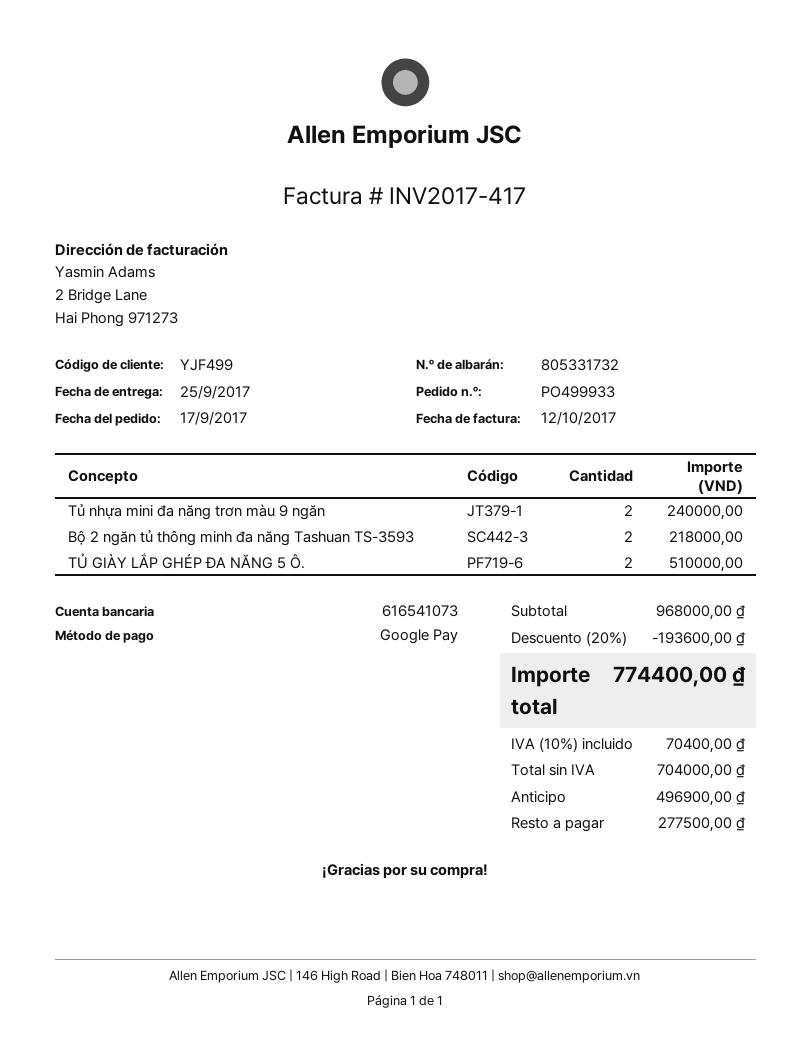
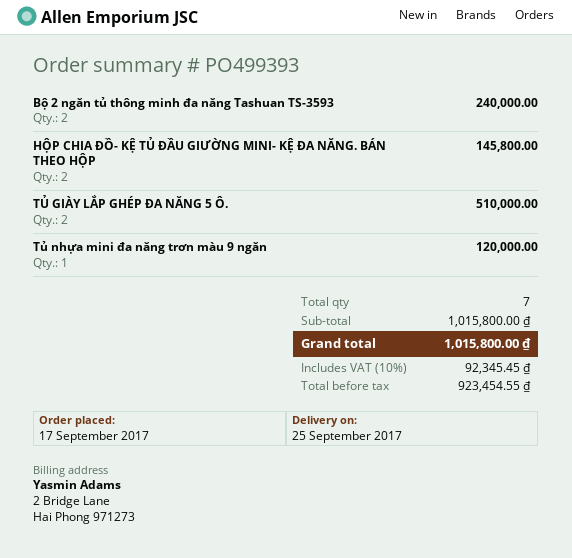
order number: PO499933 -> PO499393
Tủ nhựa mini đa năng trơn màu 9 ngăn: 2 for 240000.00 -> 1 for 120000.00
Bộ 2 ngăn tủ thông minh đa năng Tashuan TS-3593: 2 for 218000.00 -> 2 for 240000.00
HỘP CHIA ĐỒ- KỆ TỦ ĐẦU GIƯỜNG MINI- KỆ ĐA NĂNG. BÁN THEO HỘP: none -> 2 for 145800.00
subtotal: 968000.00 -> 1015800.00
discount: 20% = 193600.00 -> none
net: 704000.00 -> 923454.55
tax: 10% = 70400.00 -> 10% = 92345.45
total: 774400.00 -> 1015800.00

